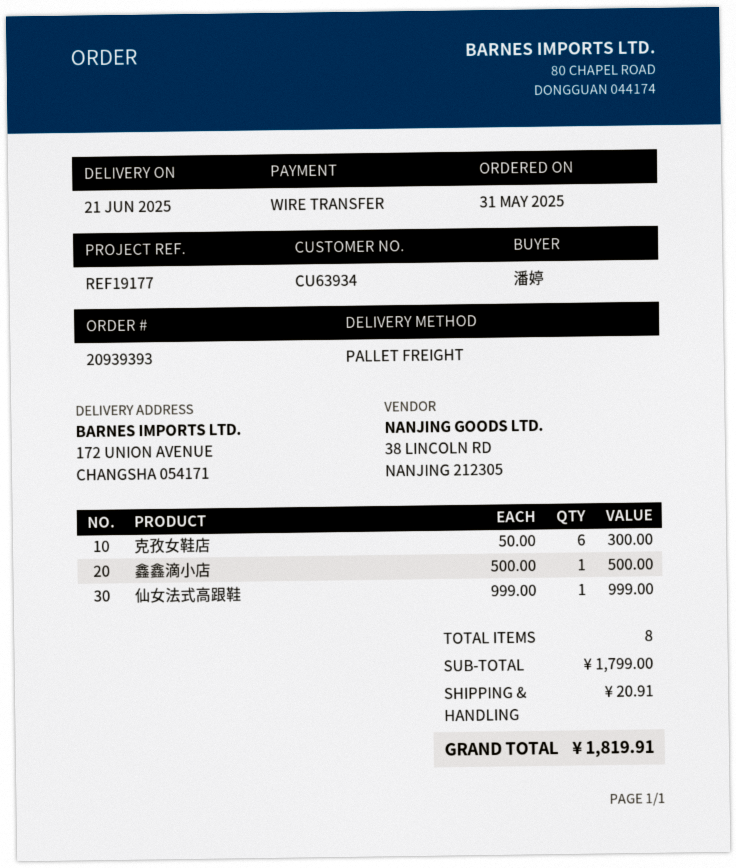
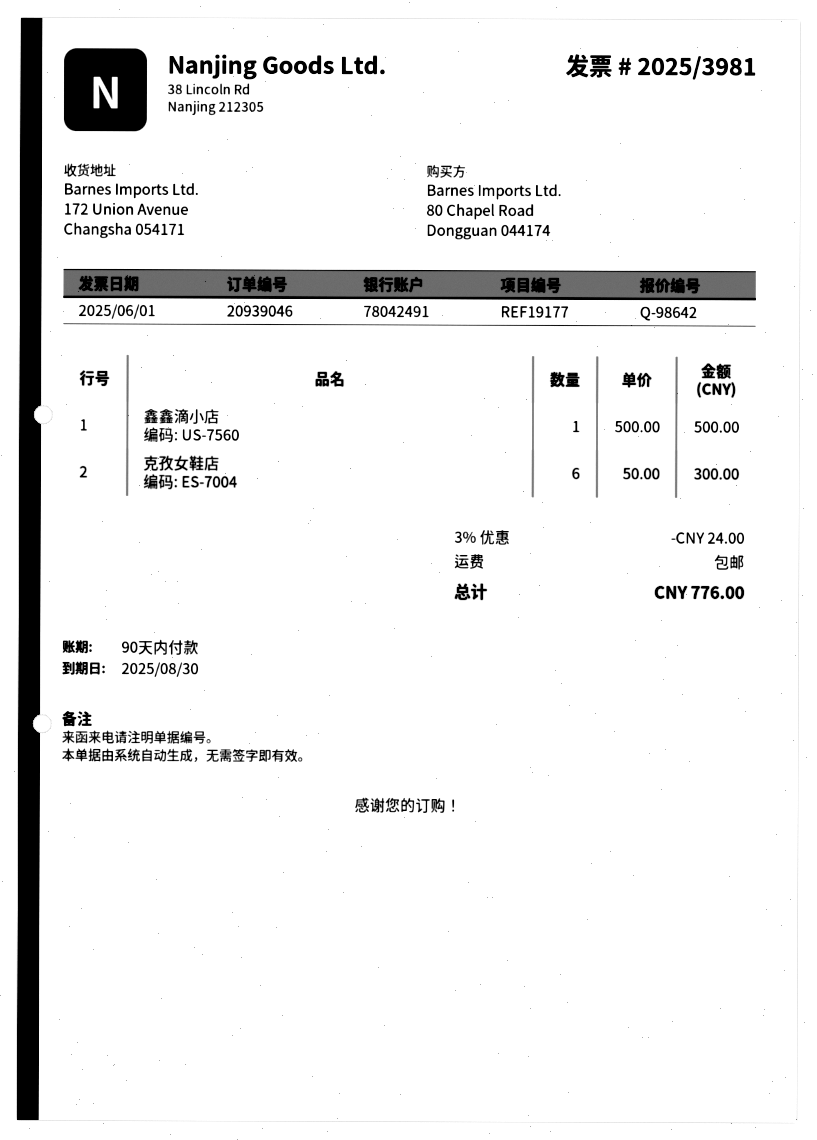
order number: 20939393 -> 20939046
仙女法式高跟鞋: 1 x 999.00 = 999.00 -> none
discount: none -> 3% = 24.00
shipping: 20.91 -> 0.00
total: 1819.91 -> 776.00

